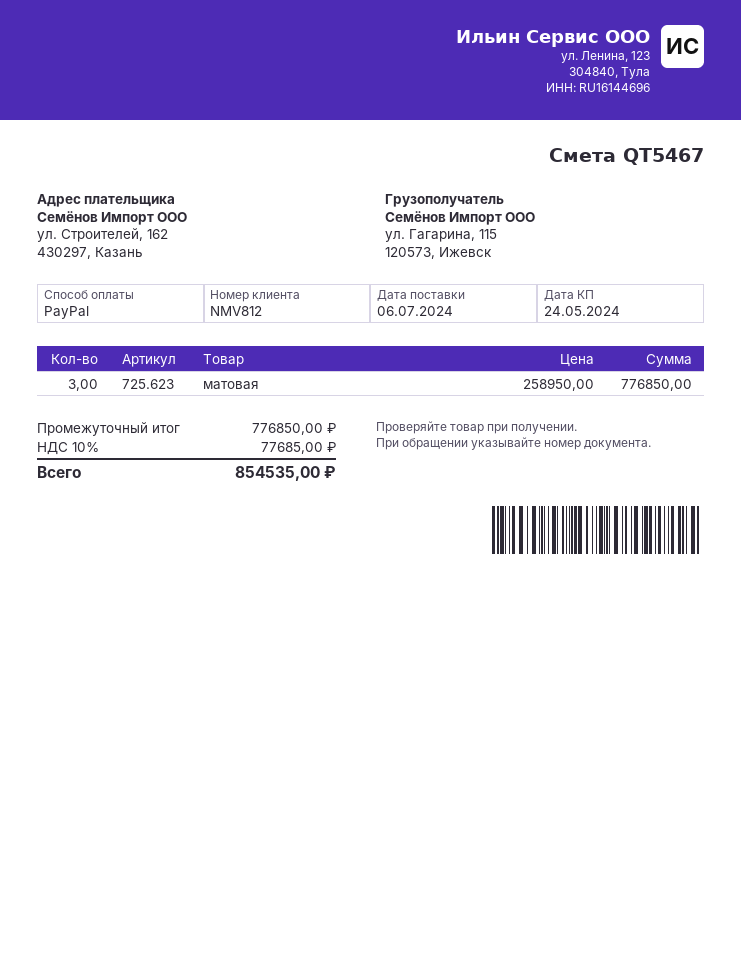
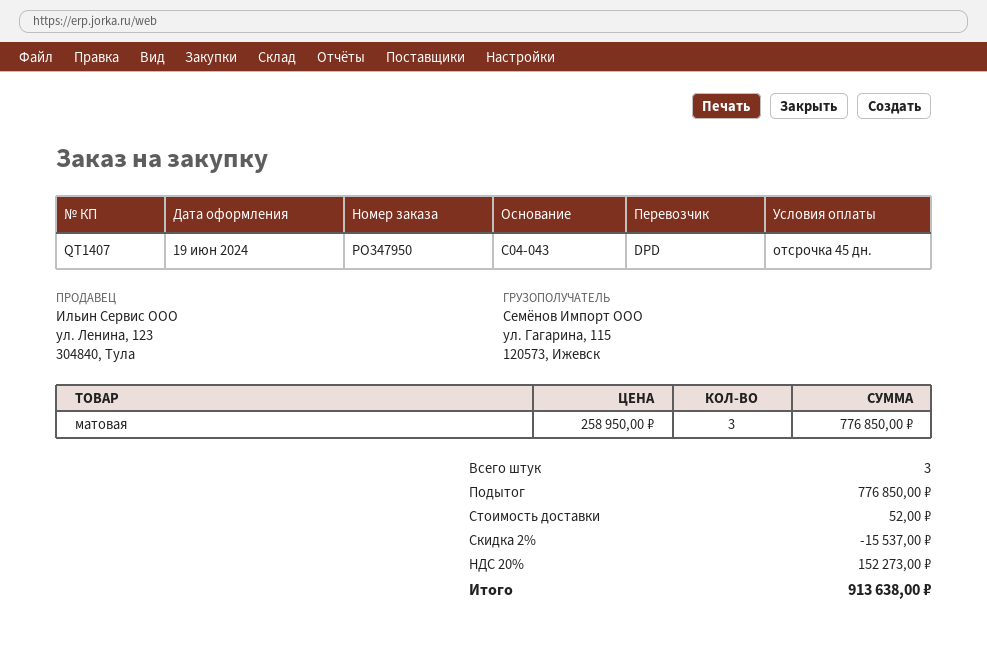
quote number: QT5467 -> QT1407
discount: none -> 2% = 15537.00
shipping: none -> 52.00
tax: 10% = 77685.00 -> 20% = 152273.00
total: 854535.00 -> 913638.00

